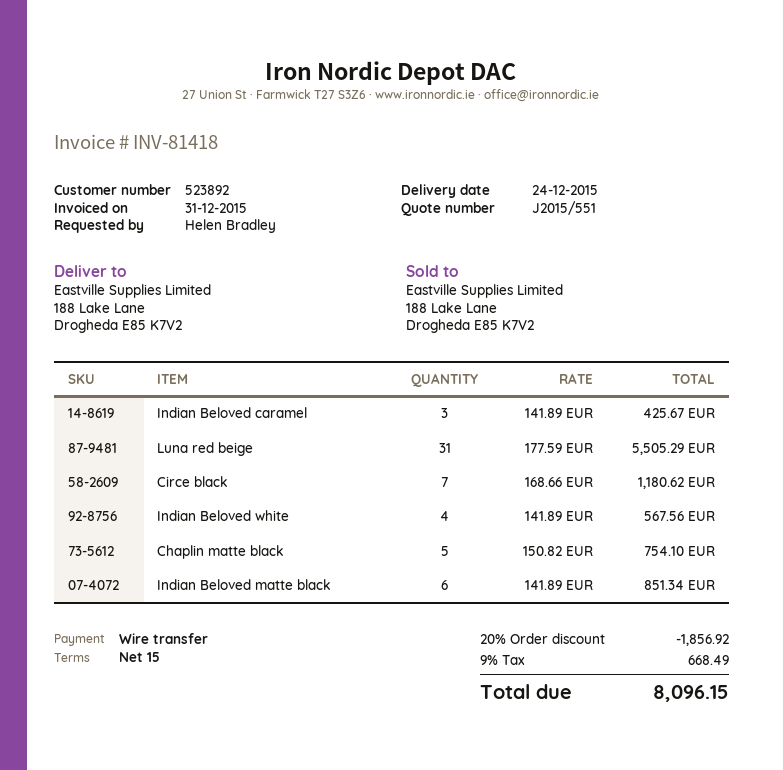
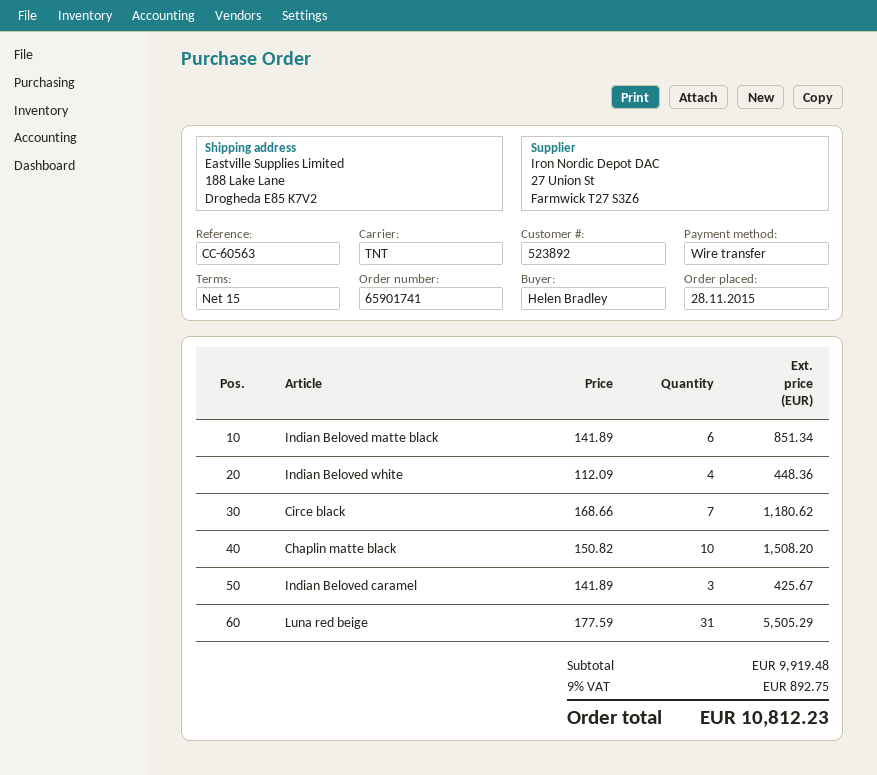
Indian Beloved white: 4 x 141.89 = 567.56 -> 4 x 112.09 = 448.36
Chaplin matte black: 5 x 150.82 = 754.10 -> 10 x 150.82 = 1508.20
discount: 20% = 1856.92 -> none
tax: 9% = 668.49 -> 9% = 892.75
total: 8096.15 -> 10812.23

